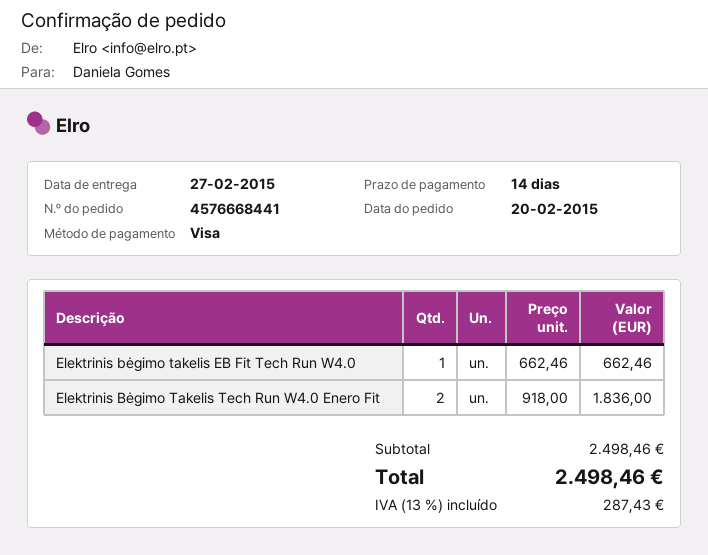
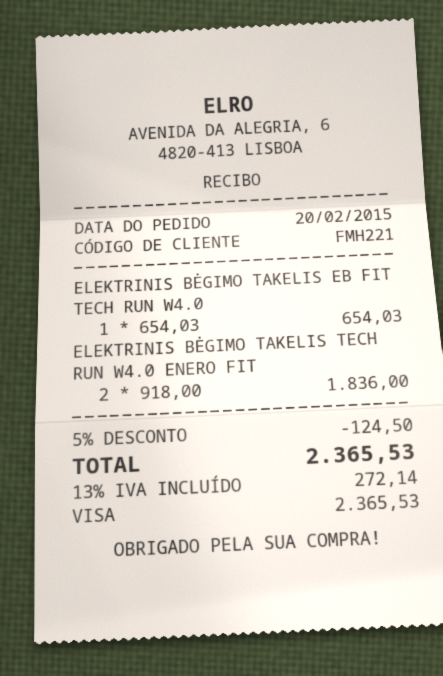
Elektrinis bėgimo takelis EB Fit Tech Run W4.0: 1 x 662.46 = 662.46 -> 1 x 654.03 = 654.03
discount: none -> 5% = 124.50
tax: 13% = 287.43 -> 13% = 272.14
total: 2498.46 -> 2365.53

